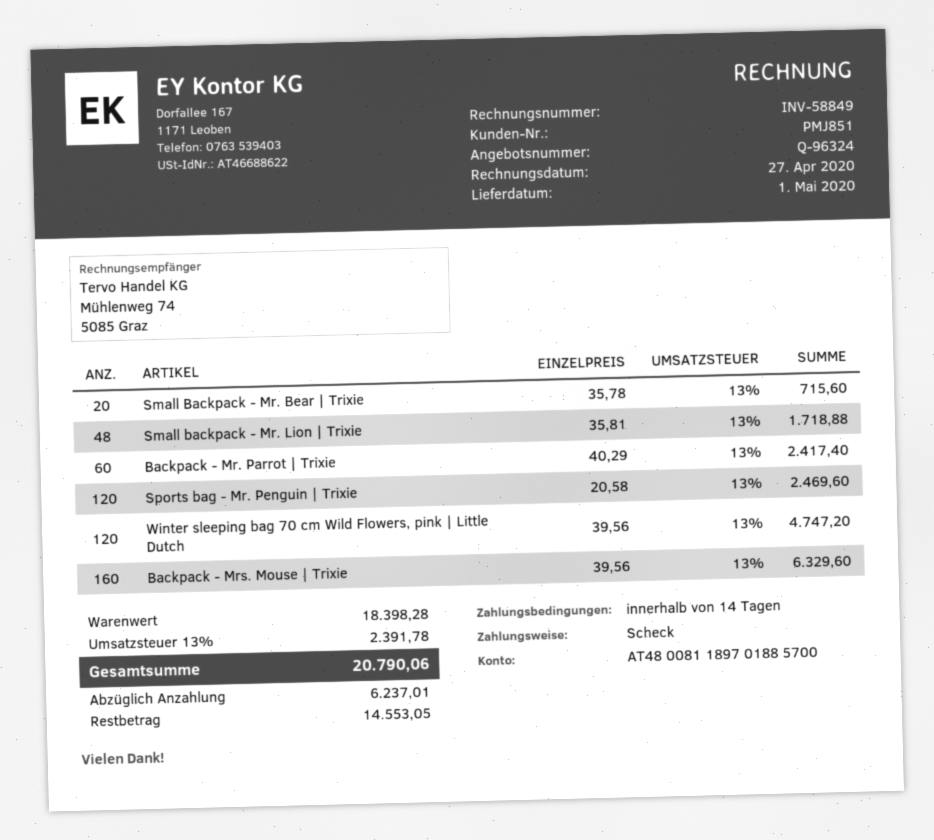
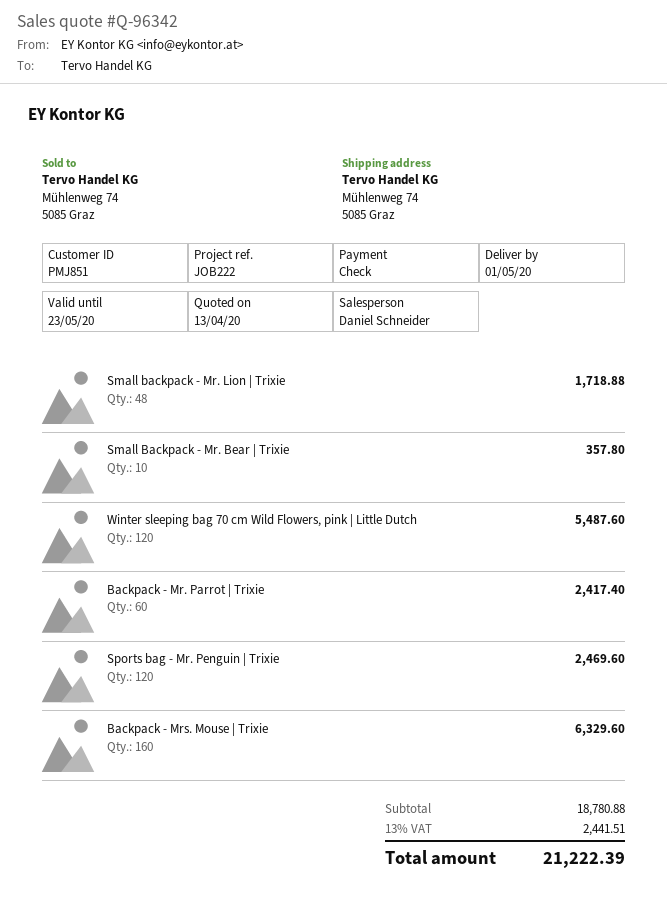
quote number: Q-96324 -> Q-96342
Small Backpack - Mr. Bear | Trixie: 20 for 715.60 -> 10 for 357.80
Winter sleeping bag 70 cm Wild Flowers, pink | Little Dutch: 120 for 4747.20 -> 120 for 5487.60
subtotal: 18398.28 -> 18780.88
tax: 13% = 2391.78 -> 13% = 2441.51
total: 20790.06 -> 21222.39

